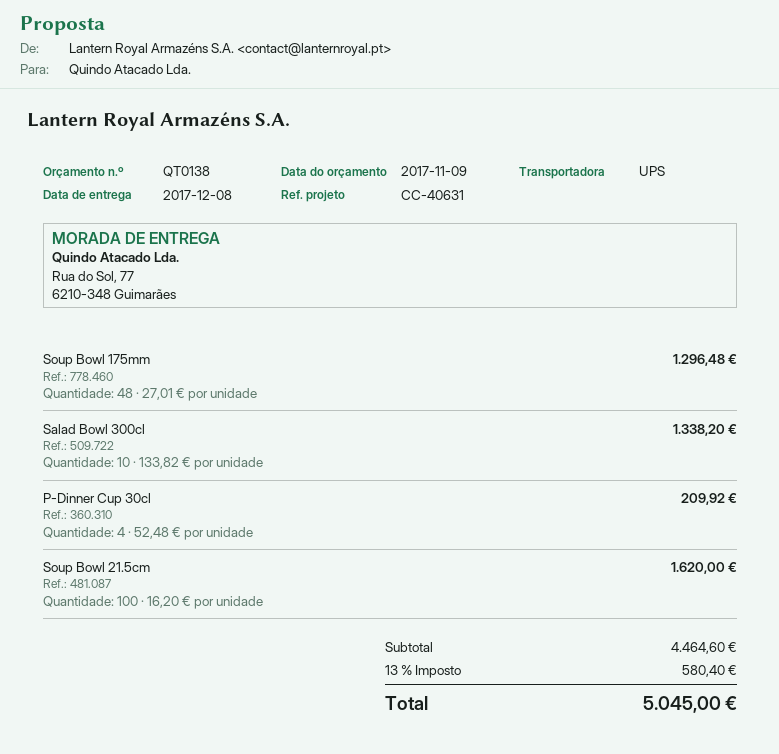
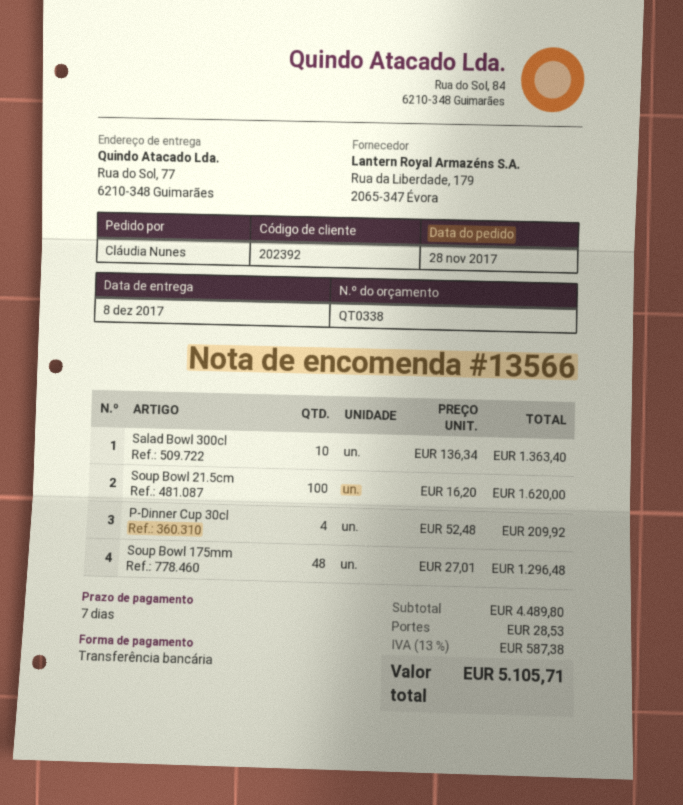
quote number: QT0138 -> QT0338
Salad Bowl 300cl: 10 x 133.82 = 1338.20 -> 10 x 136.34 = 1363.40
subtotal: 4464.60 -> 4489.80
shipping: none -> 28.53
tax: 13% = 580.40 -> 13% = 587.38
total: 5045.00 -> 5105.71

